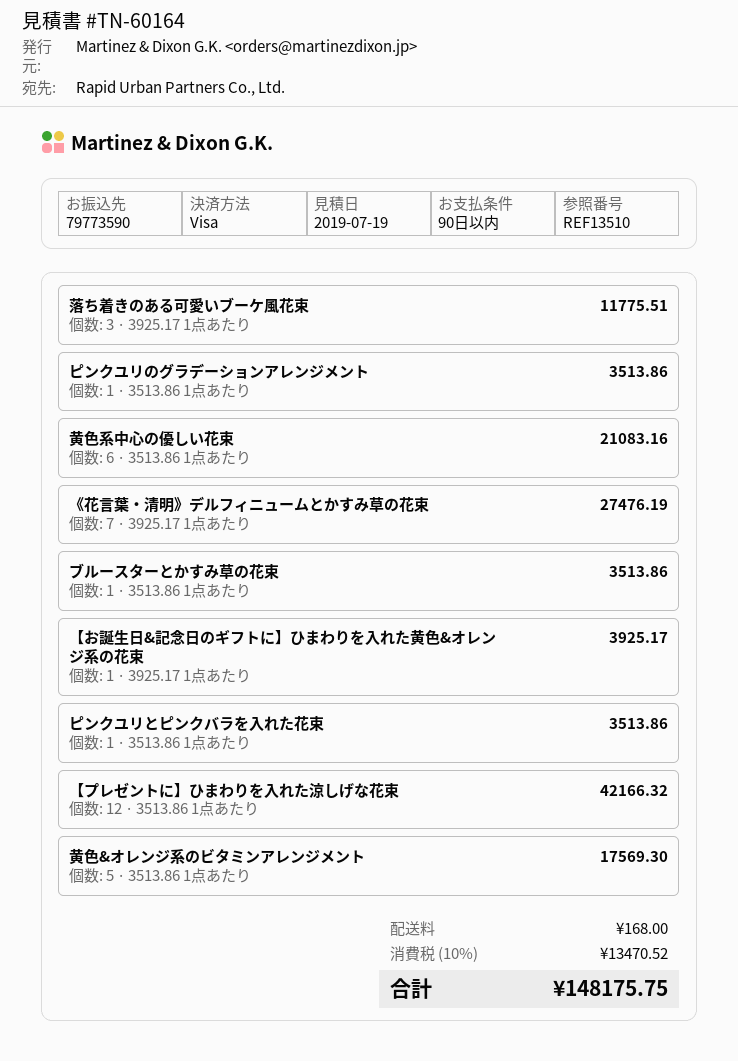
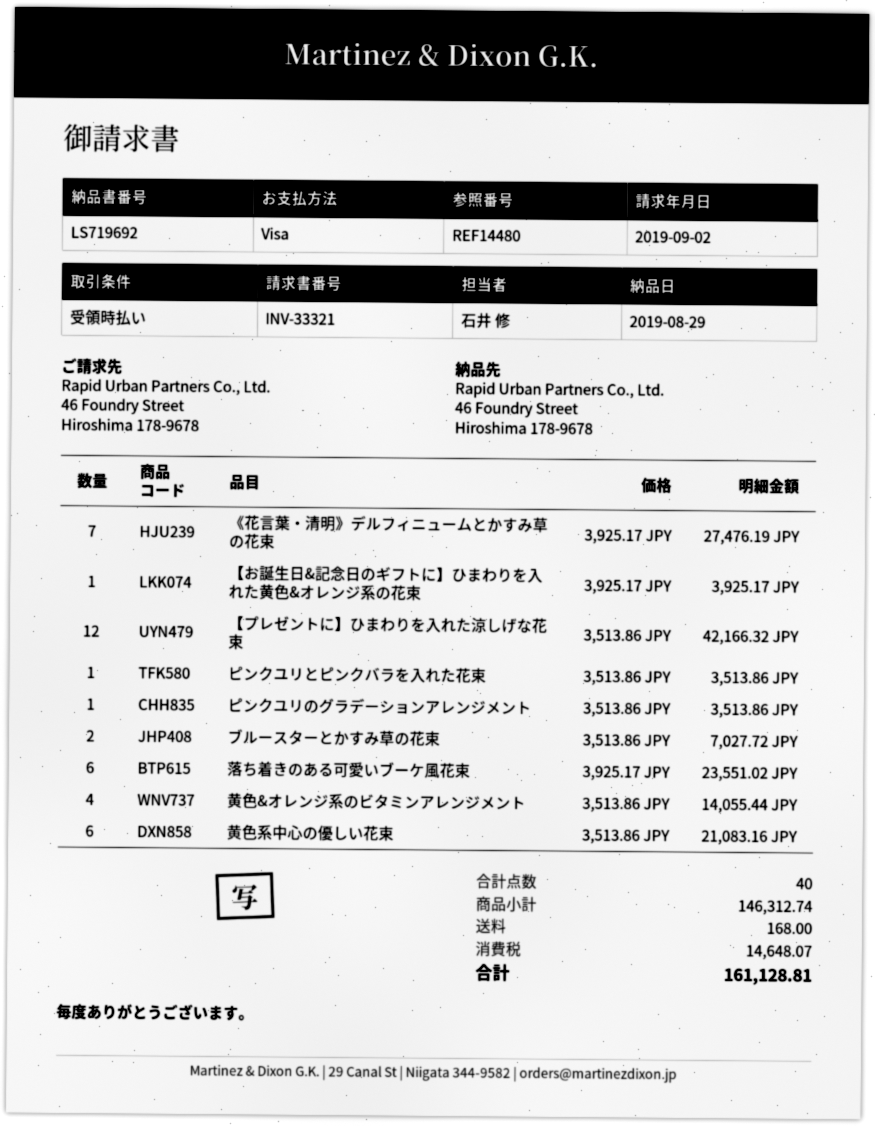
payment terms: 90 days -> on receipt
reference: REF13510 -> REF14480
落ち着きのある可愛いブーケ風花束: 3 x 3925.17 = 11775.51 -> 6 x 3925.17 = 23551.02
ブルースターとかすみ草の花束: 1 x 3513.86 = 3513.86 -> 2 x 3513.86 = 7027.72
黄色&オレンジ系のビタミンアレンジメント: 5 x 3513.86 = 17569.30 -> 4 x 3513.86 = 14055.44
tax: 13470.52 -> 14648.07
total: 148175.75 -> 161128.81

